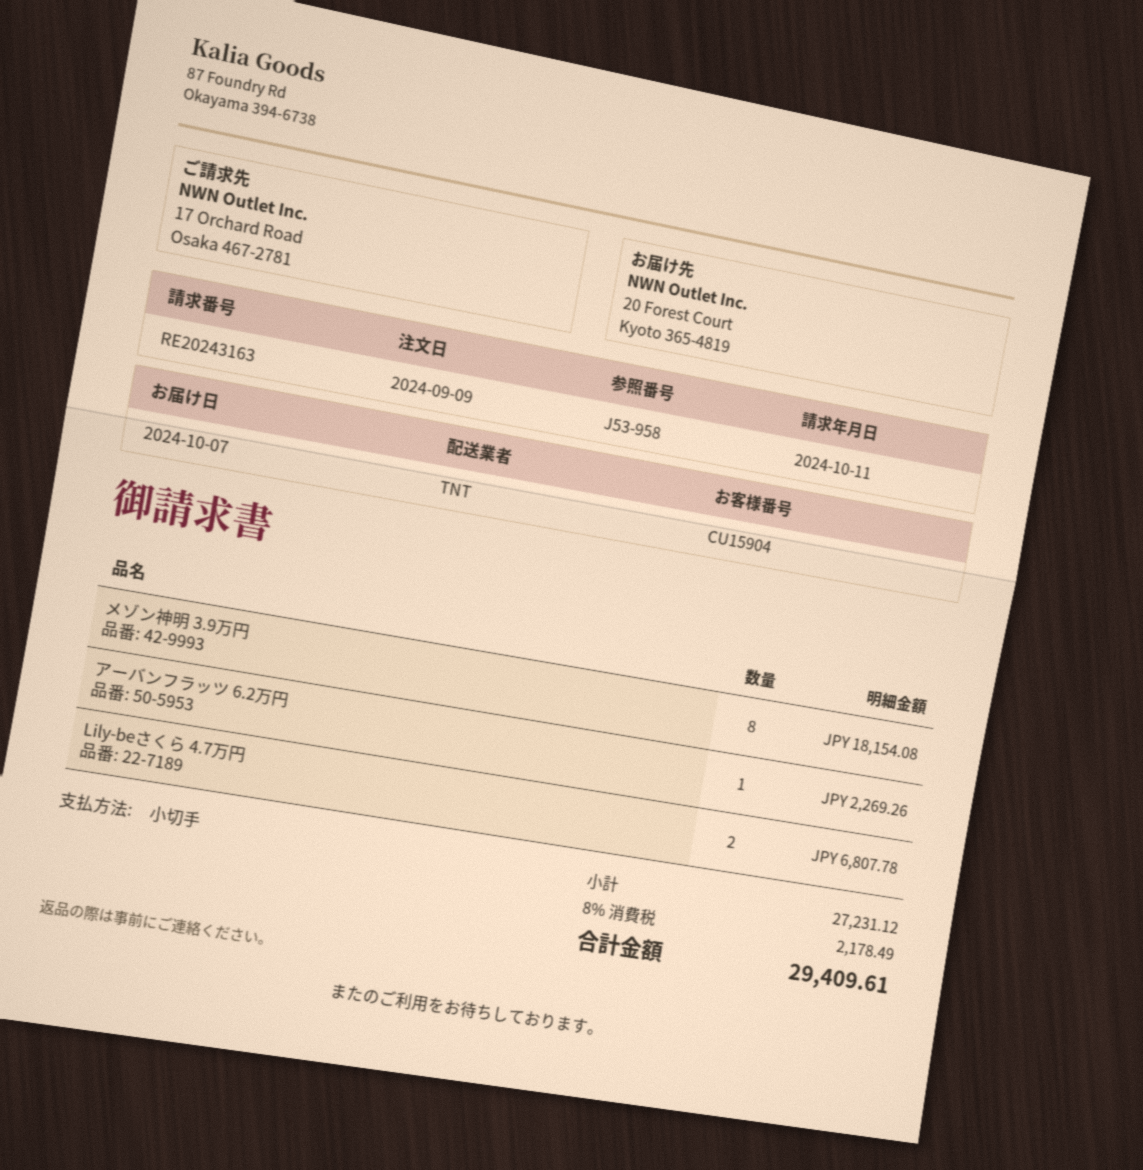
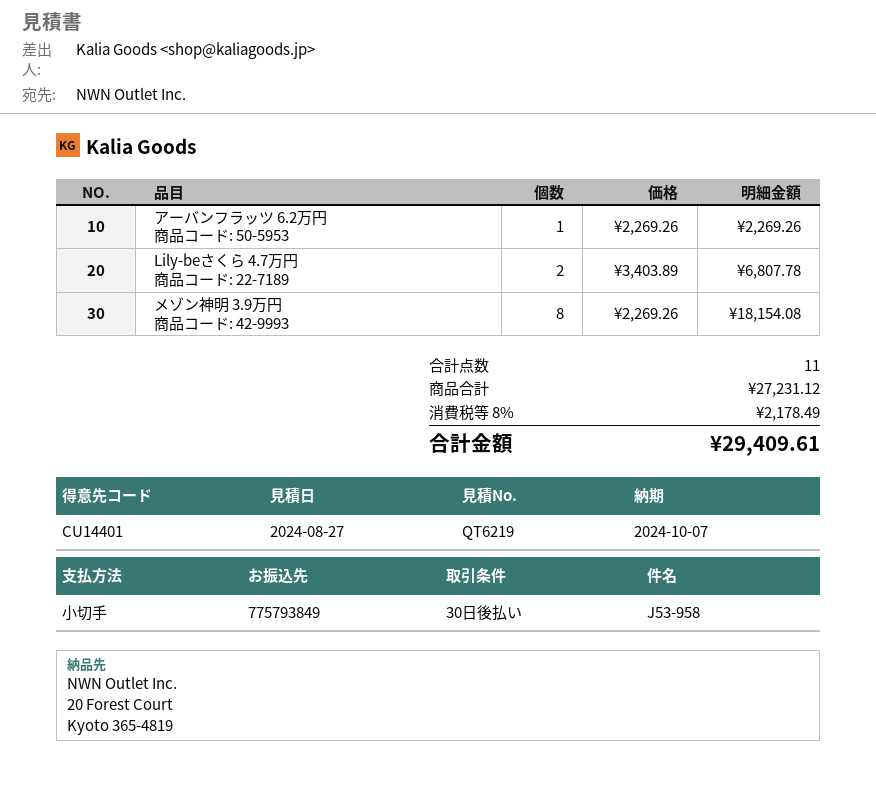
customer number: CU15904 -> CU14401

